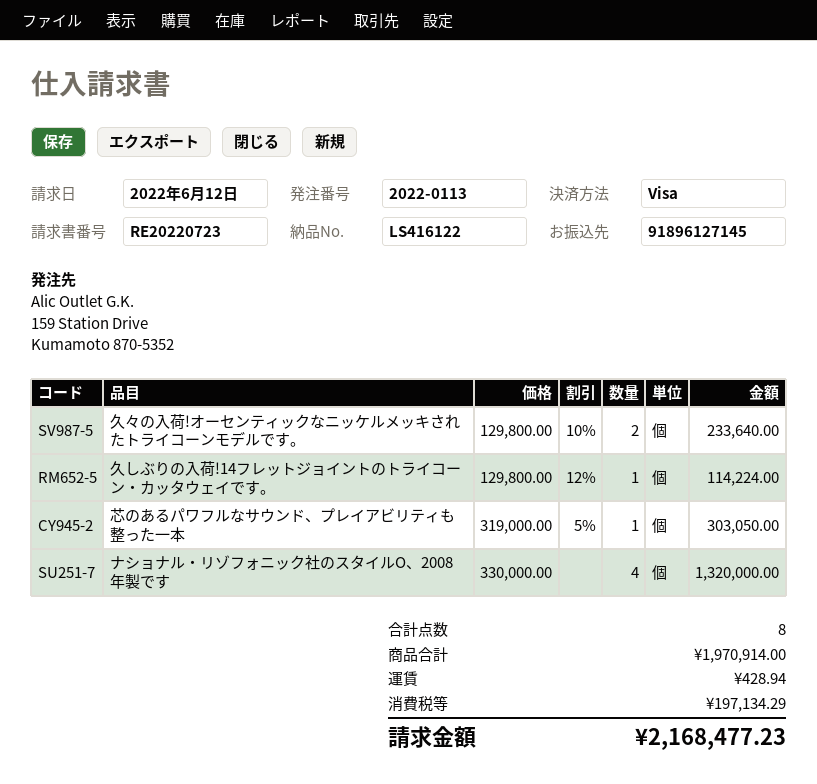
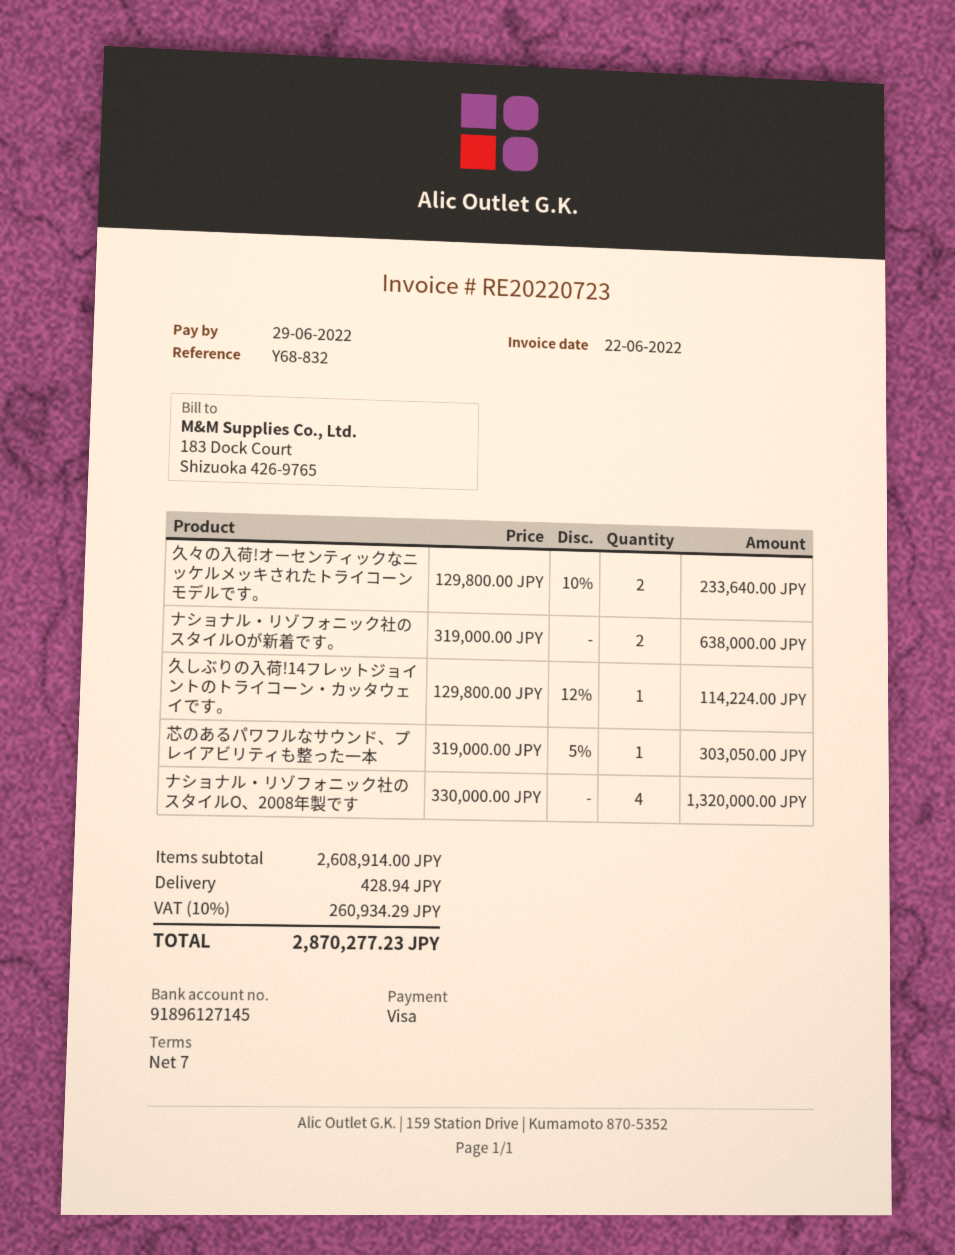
invoice date: 2022-06-12 -> 2022-06-22
ナショナル・リゾフォニック社のスタイルOが新着です。: none -> 2 x 319000.00 = 638000.00
subtotal: 1970914.00 -> 2608914.00
tax: 197134.29 -> 260934.29
total: 2168477.23 -> 2870277.23

